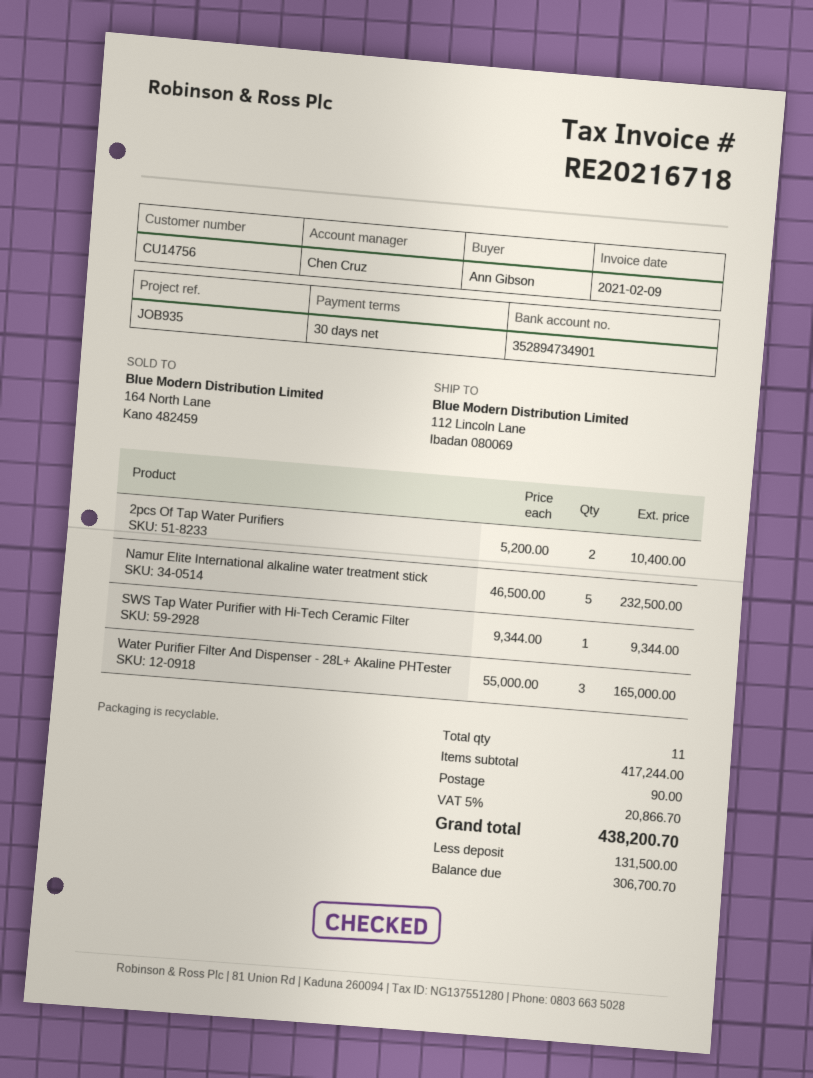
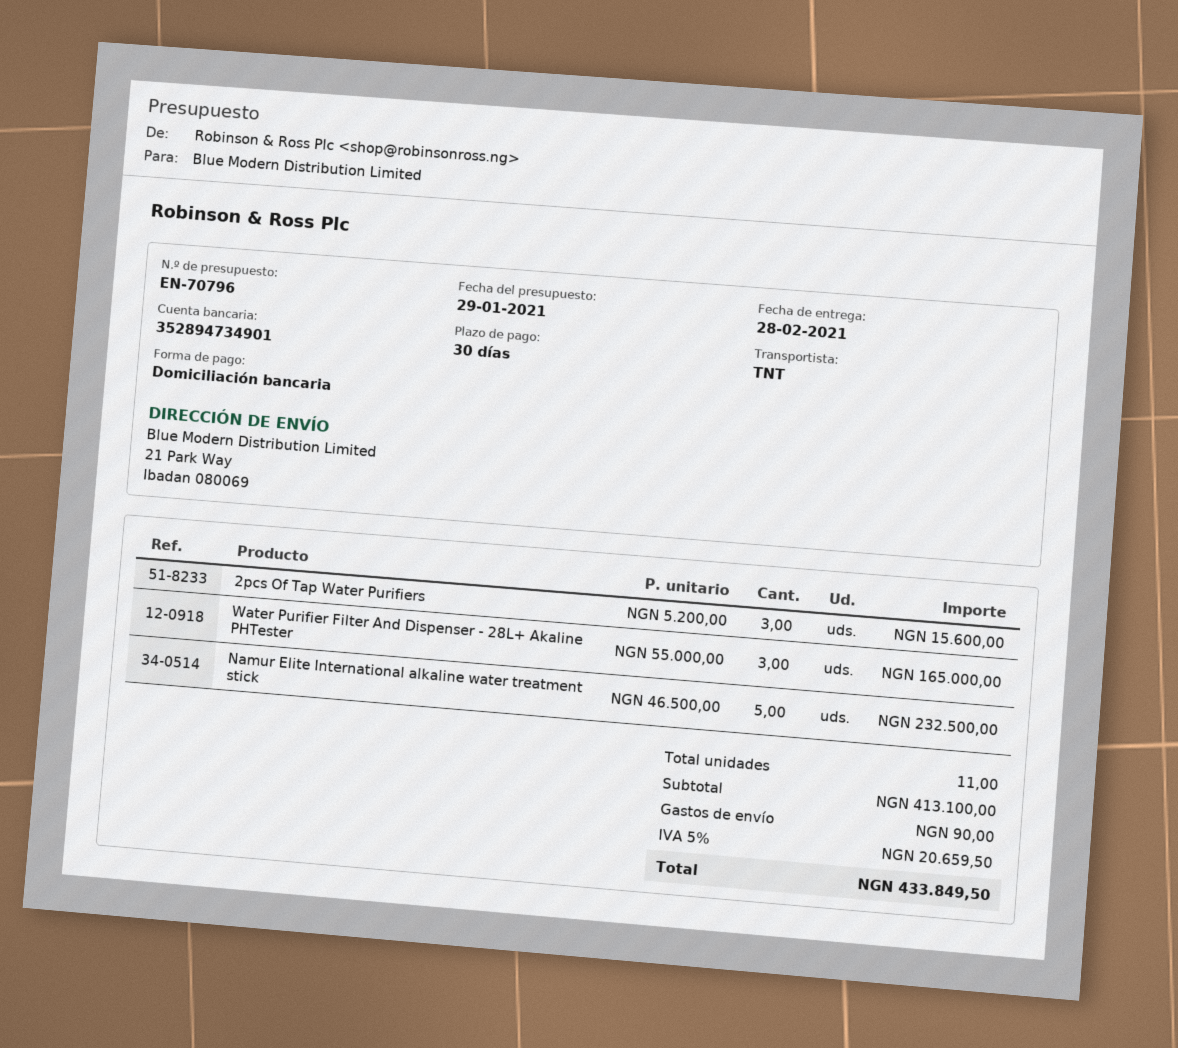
ship to: 112 Lincoln Lane, Ibadan 080069 -> 21 Park Way, Ibadan 080069
2pcs Of Tap Water Purifiers: 2 x 5200.00 = 10400.00 -> 3 x 5200.00 = 15600.00
SWS Tap Water Purifier with Hi-Tech Ceramic Filter: 1 x 9344.00 = 9344.00 -> none
subtotal: 417244.00 -> 413100.00
tax: 5% = 20866.70 -> 5% = 20659.50
total: 438200.70 -> 433849.50

